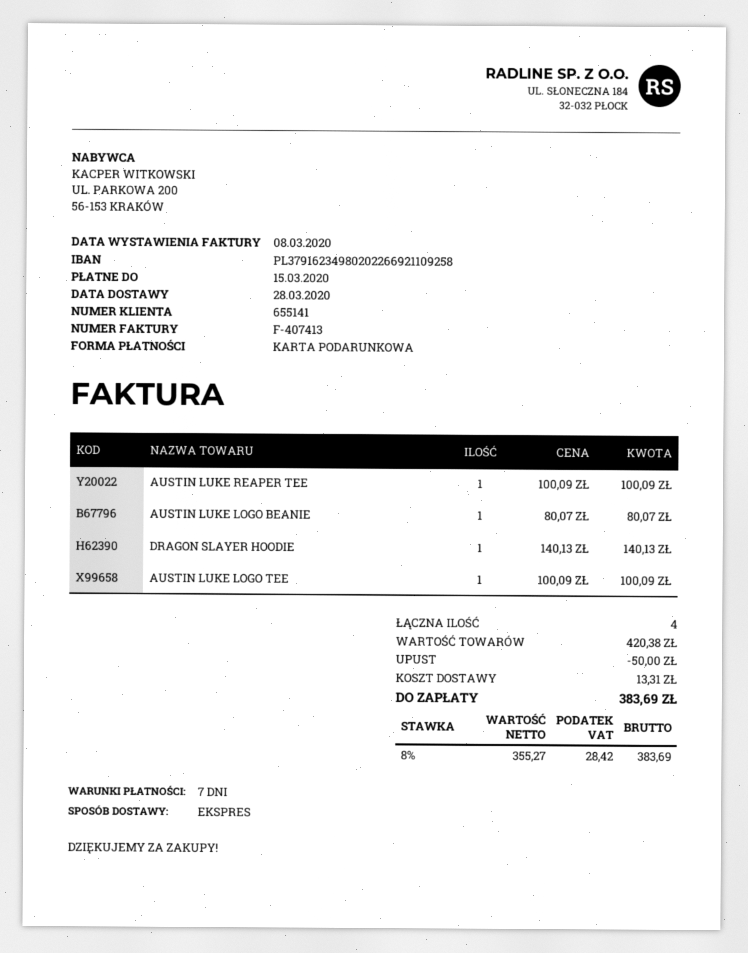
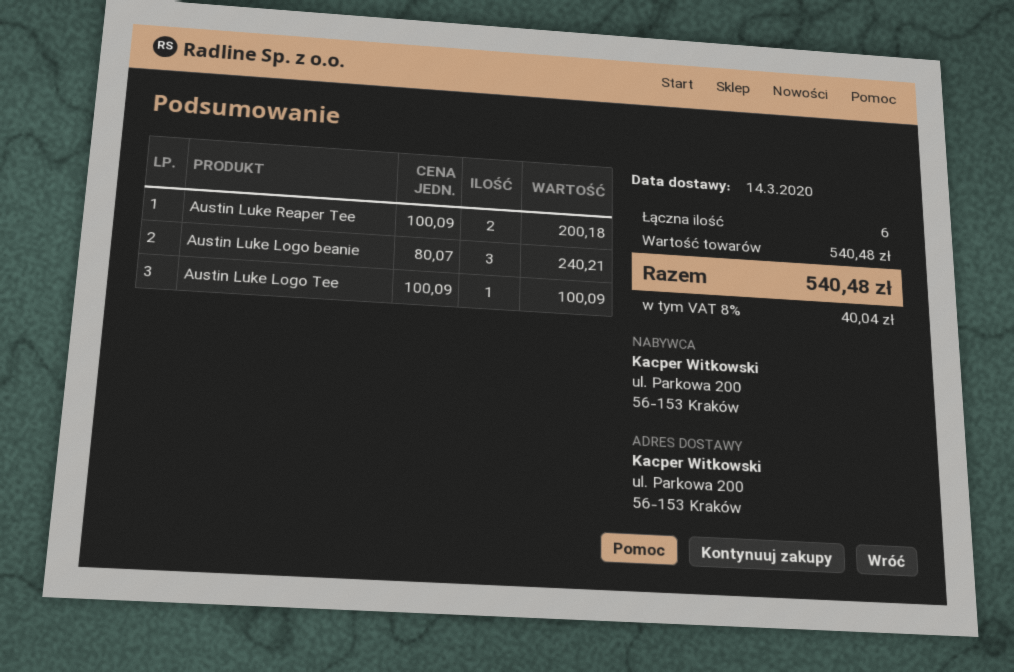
delivery date: 2020-03-28 -> 2020-03-14
AUSTIN LUKE REAPER TEE: 1 x 100.09 = 100.09 -> 2 x 100.09 = 200.18
AUSTIN LUKE LOGO BEANIE: 1 x 80.07 = 80.07 -> 3 x 80.07 = 240.21
DRAGON SLAYER HOODIE: 1 x 140.13 = 140.13 -> none
total quantity: 4 -> 6
subtotal: 420.38 -> 540.48
discount: 50.00 -> none
shipping: 13.31 -> none
tax: 8% = 28.42 -> 8% = 40.04
total: 383.69 -> 540.48

